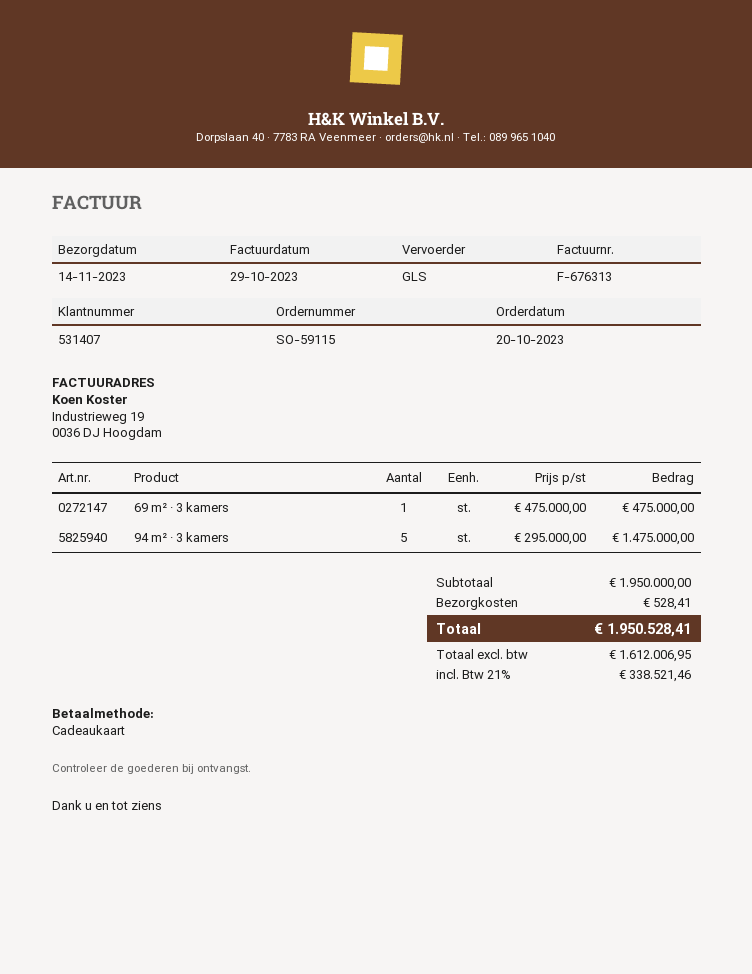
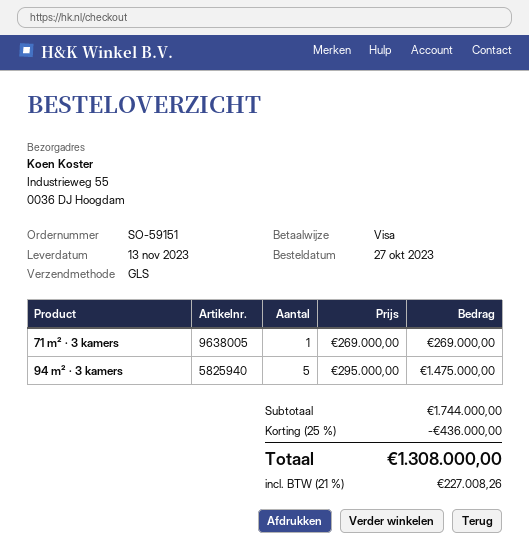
order number: SO-59115 -> SO-59151
order date: 2023-10-20 -> 2023-10-27
delivery date: 2023-11-14 -> 2023-11-13
payment method: gift card -> Visa
69 m² · 3 kamers: 1 x 475000.00 = 475000.00 -> none
71 m² · 3 kamers: none -> 1 x 269000.00 = 269000.00
subtotal: 1950000.00 -> 1744000.00
discount: none -> 25% = 436000.00
shipping: 528.41 -> none
tax: 21% = 338521.46 -> 21% = 227008.26
total: 1950528.41 -> 1308000.00

